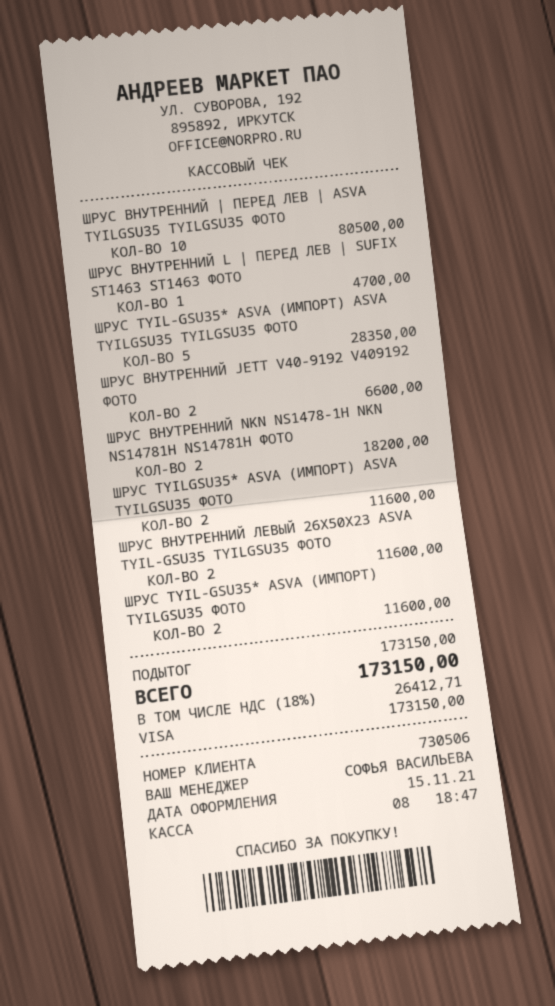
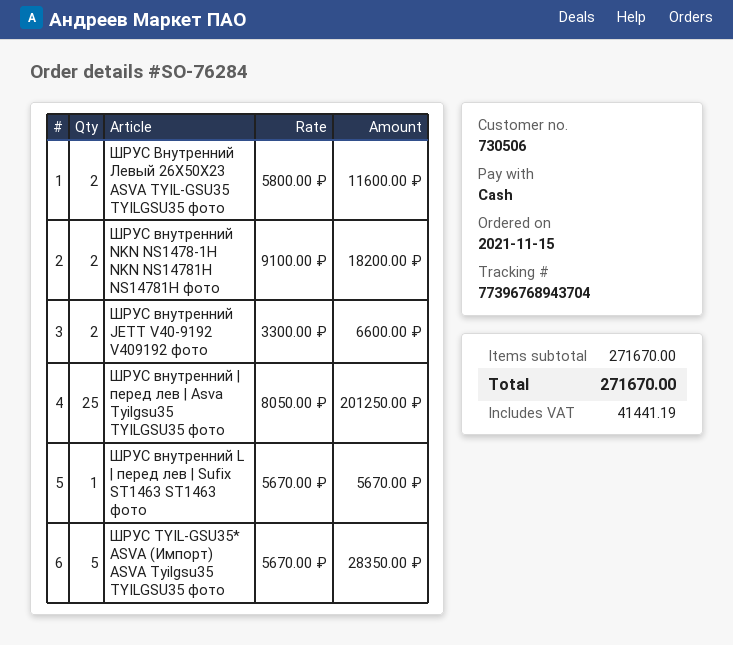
payment method: Visa -> cash
ШРУС ВНУТРЕННИЙ | ПЕРЕД ЛЕВ | ASVA TYILGSU35 TYILGSU35 ФОТО: 10 for 80500.00 -> 25 for 201250.00
ШРУС ВНУТРЕННИЙ L | ПЕРЕД ЛЕВ | SUFIX ST1463 ST1463 ФОТО: 1 for 4700.00 -> 1 for 5670.00
ШРУС TYILGSU35* ASVA (ИМПОРТ) ASVA TYILGSU35 ФОТО: 2 for 11600.00 -> none
ШРУС TYIL-GSU35* ASVA (ИМПОРТ) TYILGSU35 ФОТО: 2 for 11600.00 -> none
subtotal: 173150.00 -> 271670.00
tax: 26412.71 -> 41441.19
total: 173150.00 -> 271670.00

